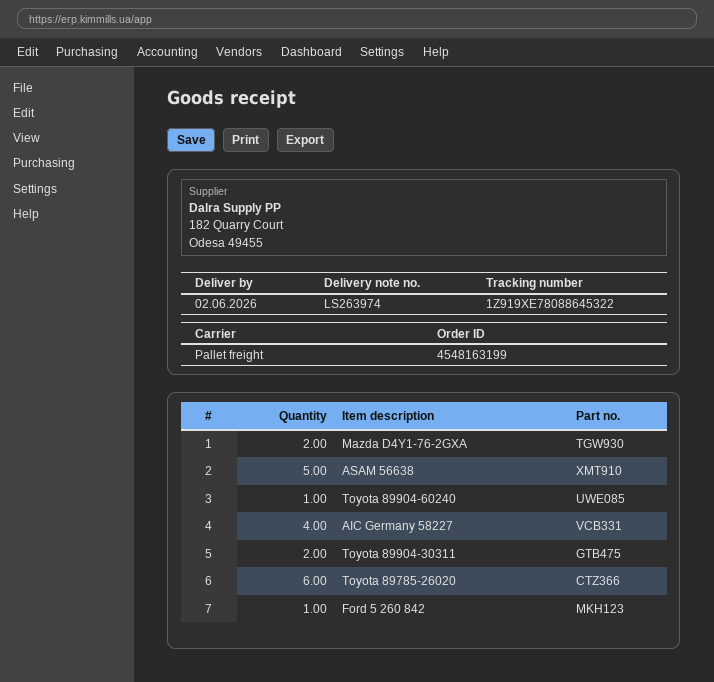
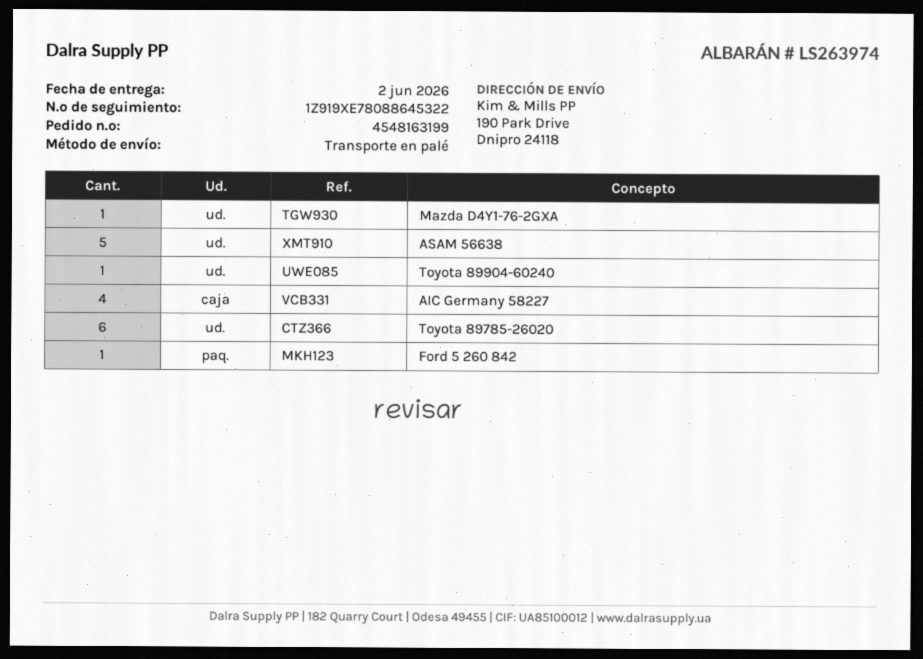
Mazda D4Y1-76-2GXA: 2 -> 1
Toyota 89904-30311: 2 -> none

